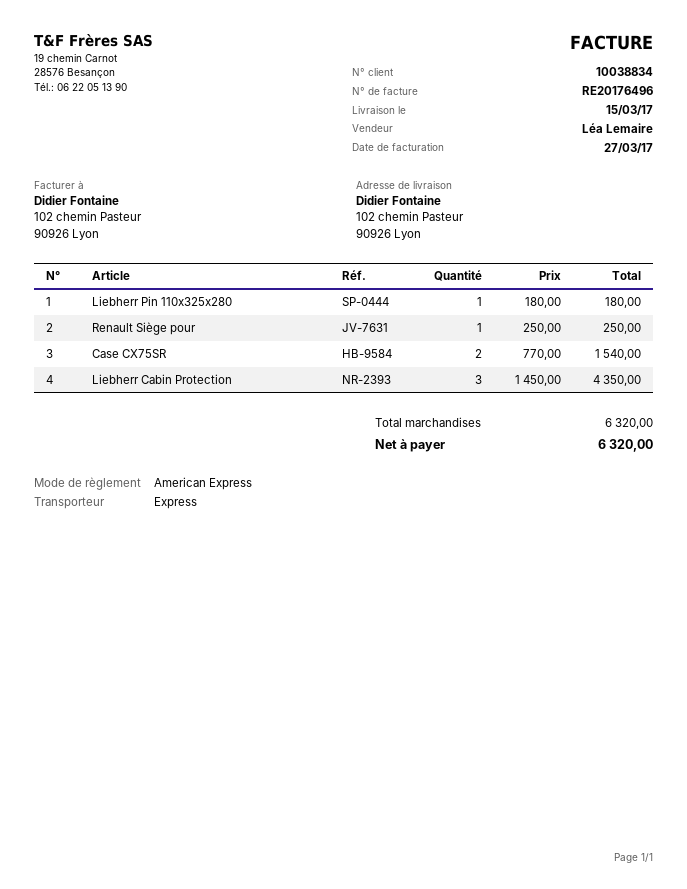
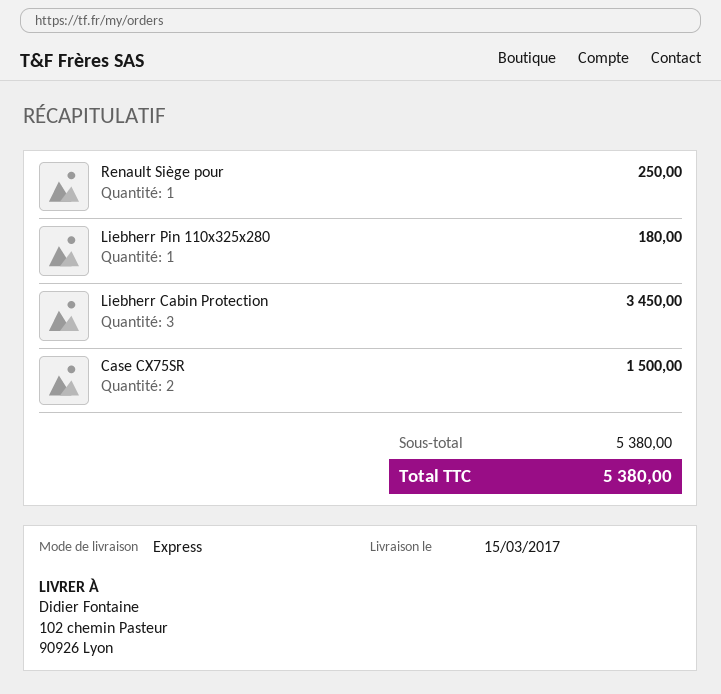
Case CX75SR: 2 for 1540.00 -> 2 for 1500.00
Liebherr Cabin Protection: 3 for 4350.00 -> 3 for 3450.00
subtotal: 6320.00 -> 5380.00
total: 6320.00 -> 5380.00

